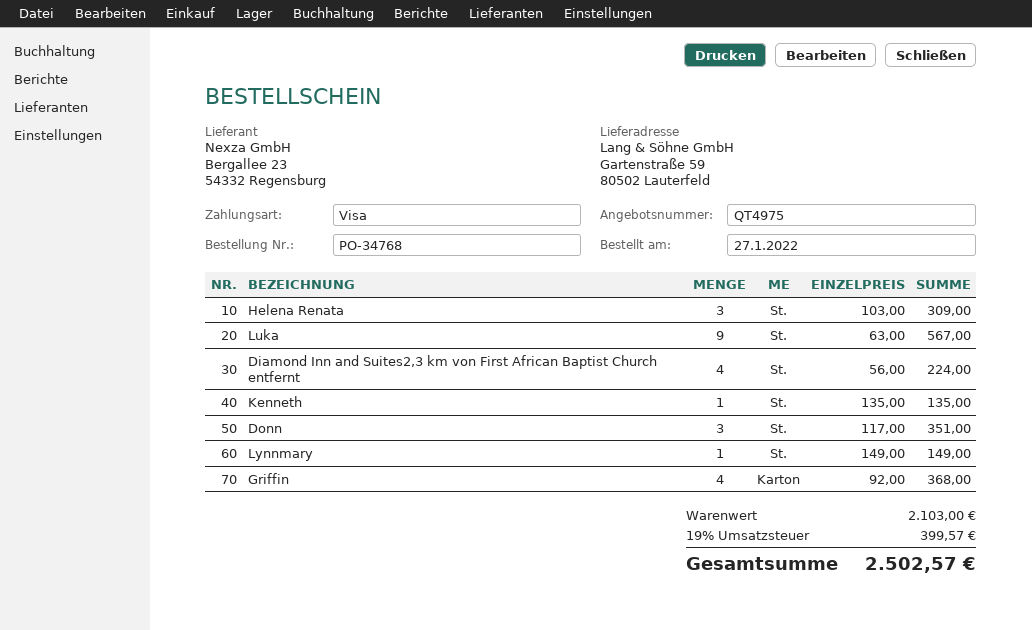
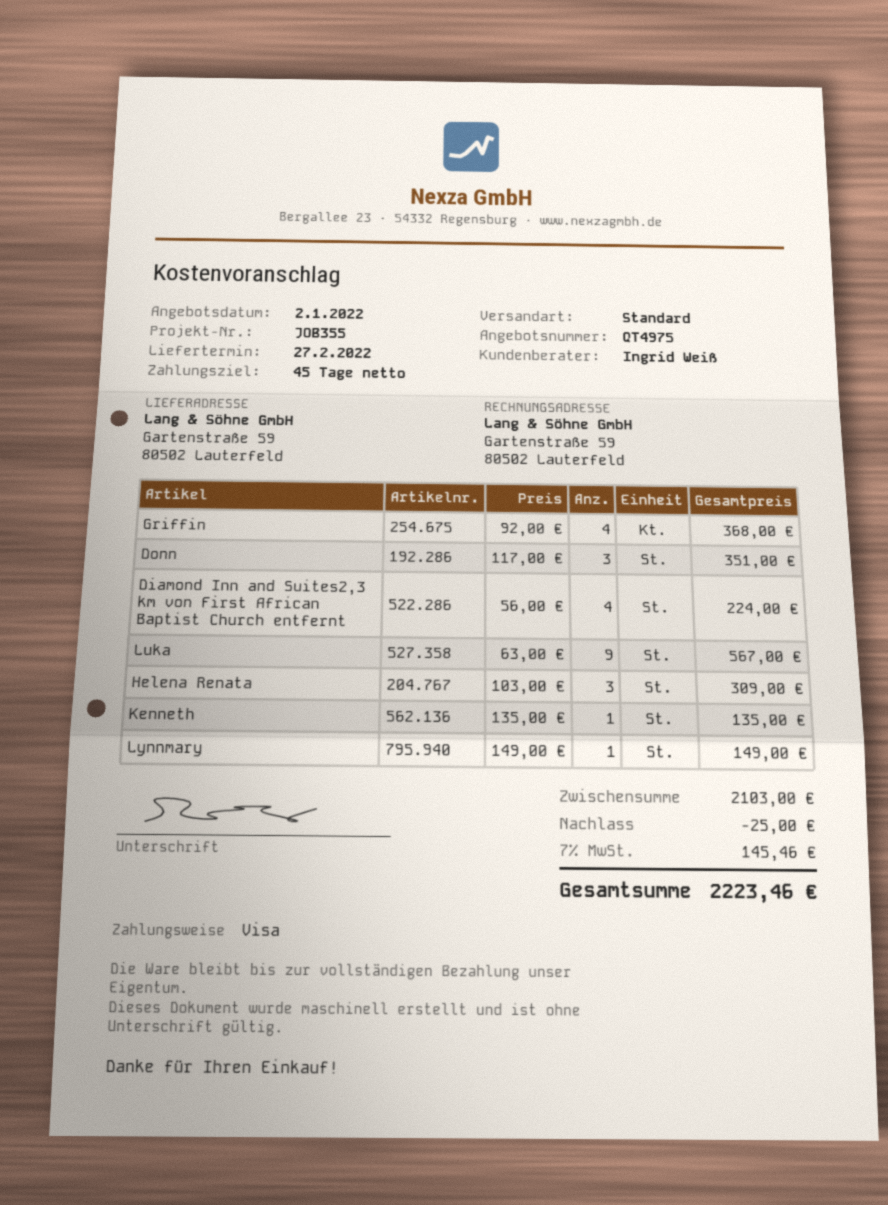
discount: none -> 25.00
tax: 19% = 399.57 -> 7% = 145.46
total: 2502.57 -> 2223.46

